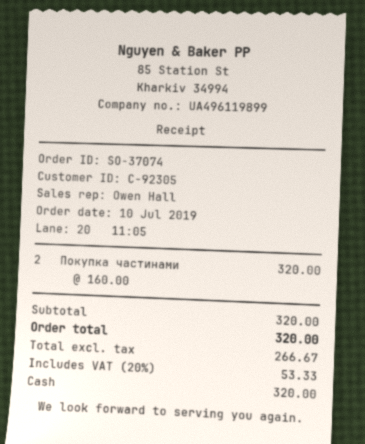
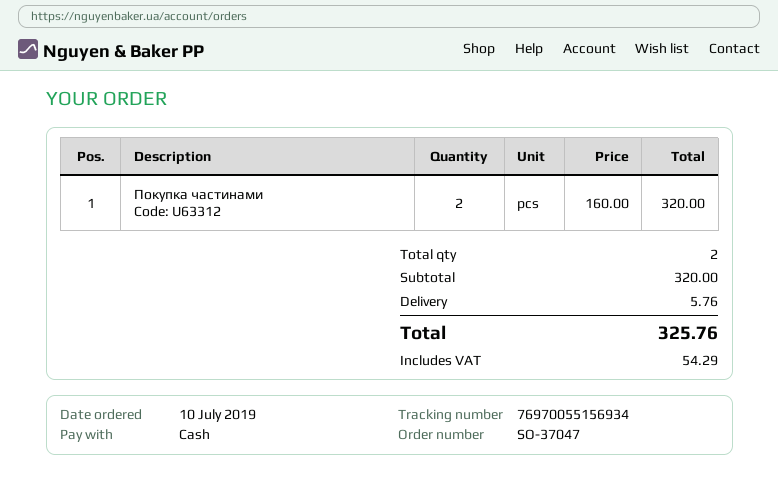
order number: SO-37074 -> SO-37047
shipping: none -> 5.76
tax: 53.33 -> 54.29
total: 320.00 -> 325.76

